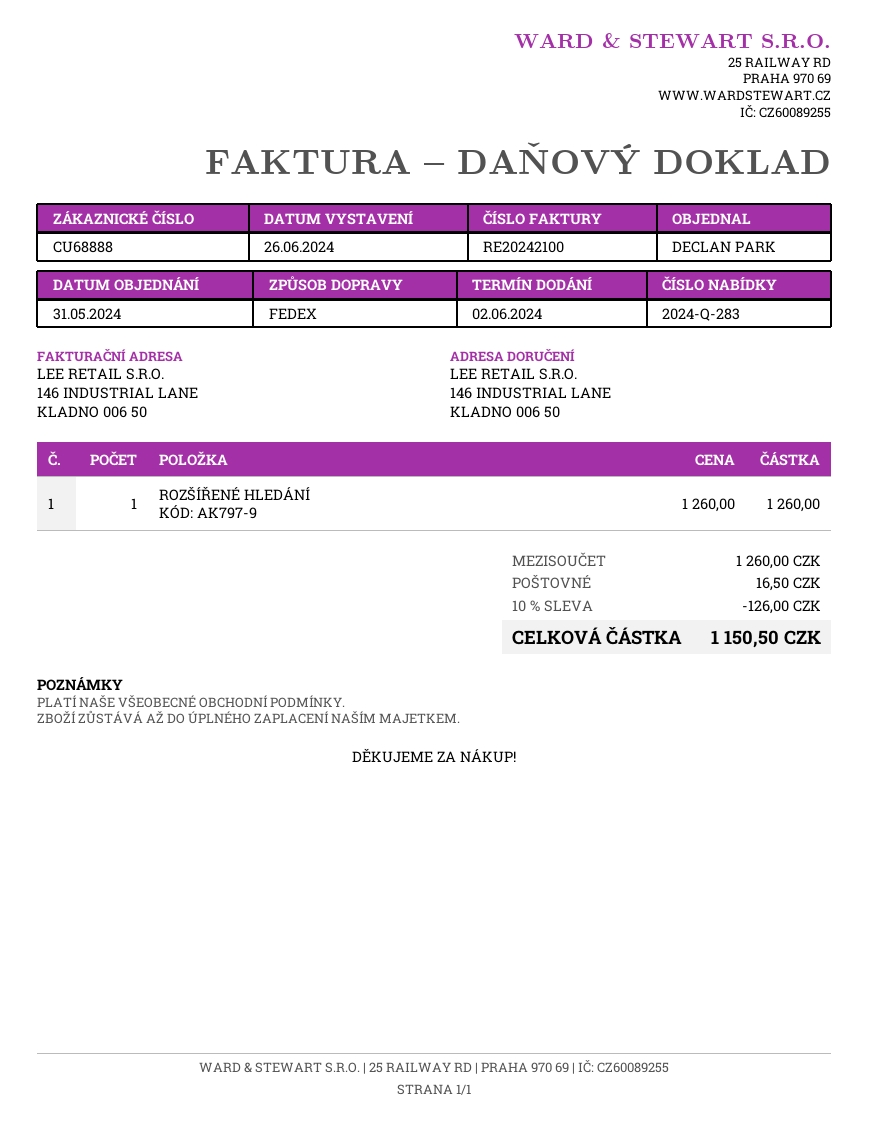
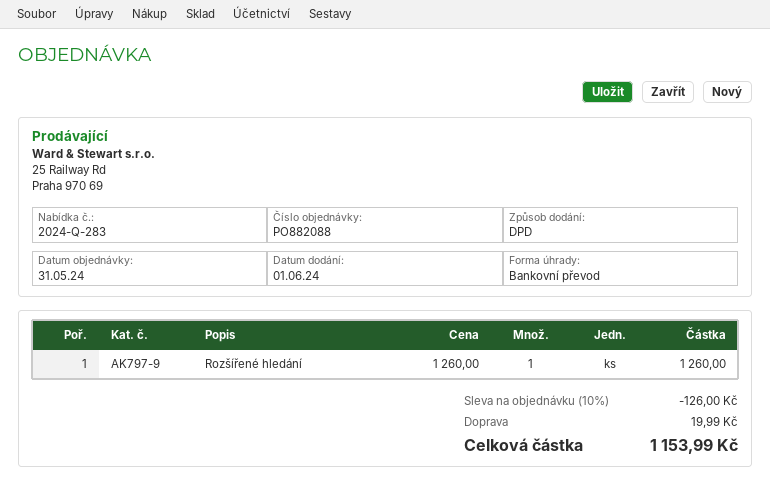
delivery date: 2024-06-02 -> 2024-06-01
shipping method: FedEx -> DPD
shipping: 16.50 -> 19.99
total: 1150.50 -> 1153.99

